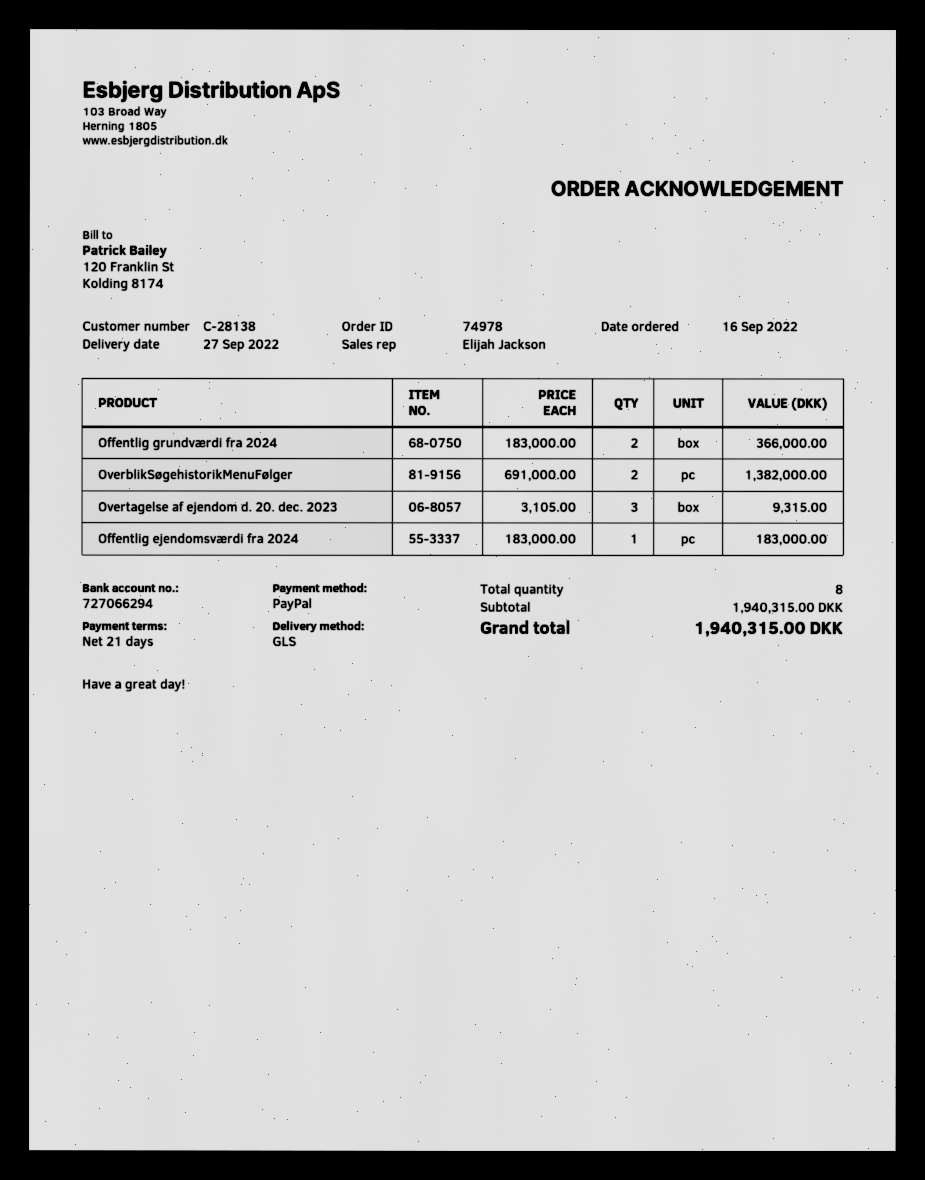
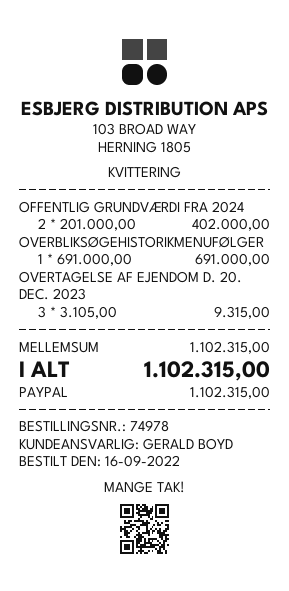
sales rep: Elijah Jackson -> GERALD BOYD
Offentlig grundværdi fra 2024: 2 x 183000.00 = 366000.00 -> 2 x 201000.00 = 402000.00
OverblikSøgehistorikMenuFølger: 2 x 691000.00 = 1382000.00 -> 1 x 691000.00 = 691000.00
Offentlig ejendomsværdi fra 2024: 1 x 183000.00 = 183000.00 -> none
subtotal: 1940315.00 -> 1102315.00
total: 1940315.00 -> 1102315.00

